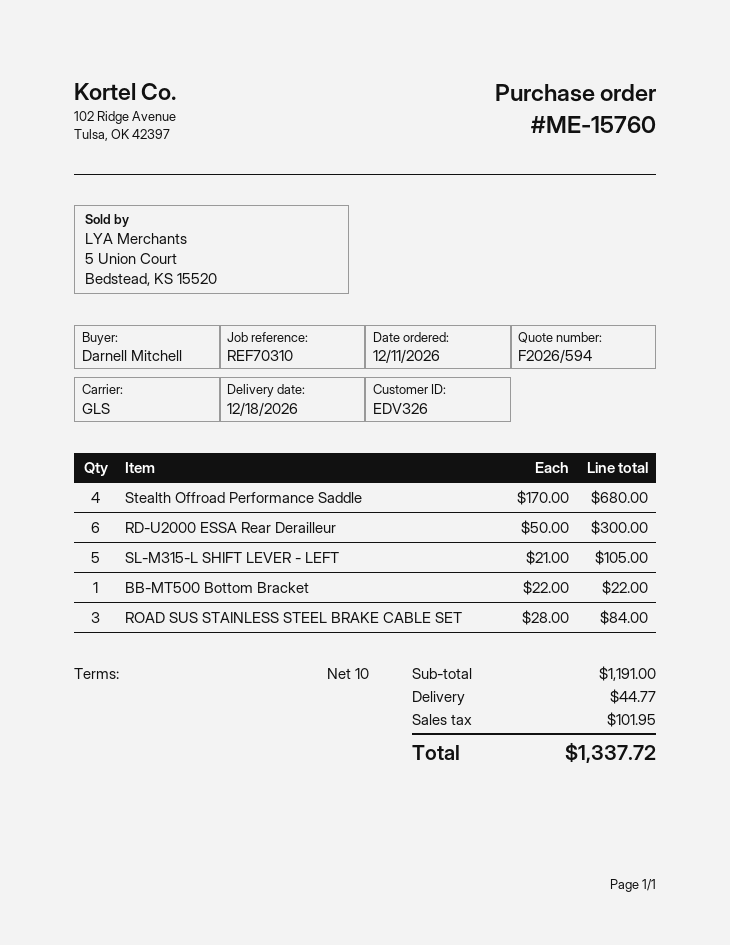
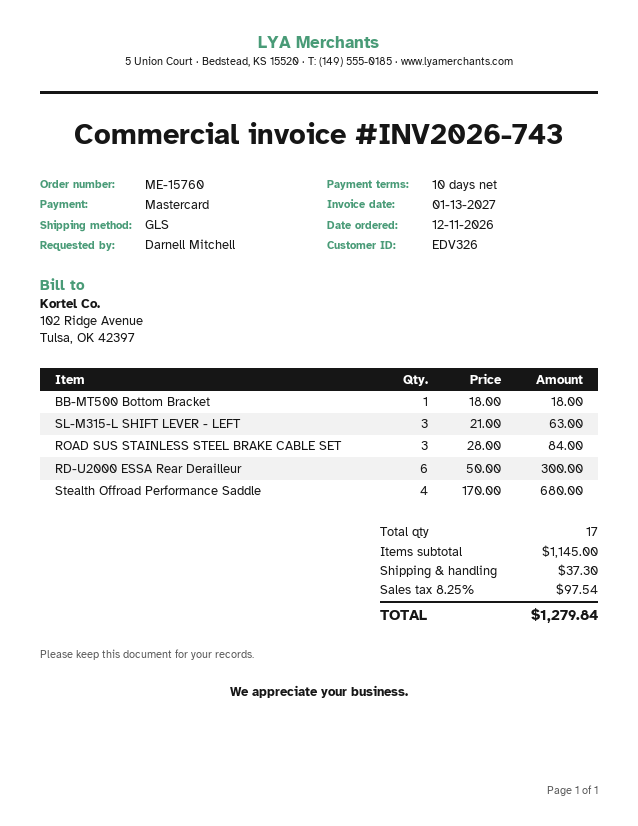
SL-M315-L SHIFT LEVER - LEFT: 5 x 21.00 = 105.00 -> 3 x 21.00 = 63.00
BB-MT500 Bottom Bracket: 1 x 22.00 = 22.00 -> 1 x 18.00 = 18.00
subtotal: 1191.00 -> 1145.00
shipping: 44.77 -> 37.30
tax: 101.95 -> 97.54
total: 1337.72 -> 1279.84

